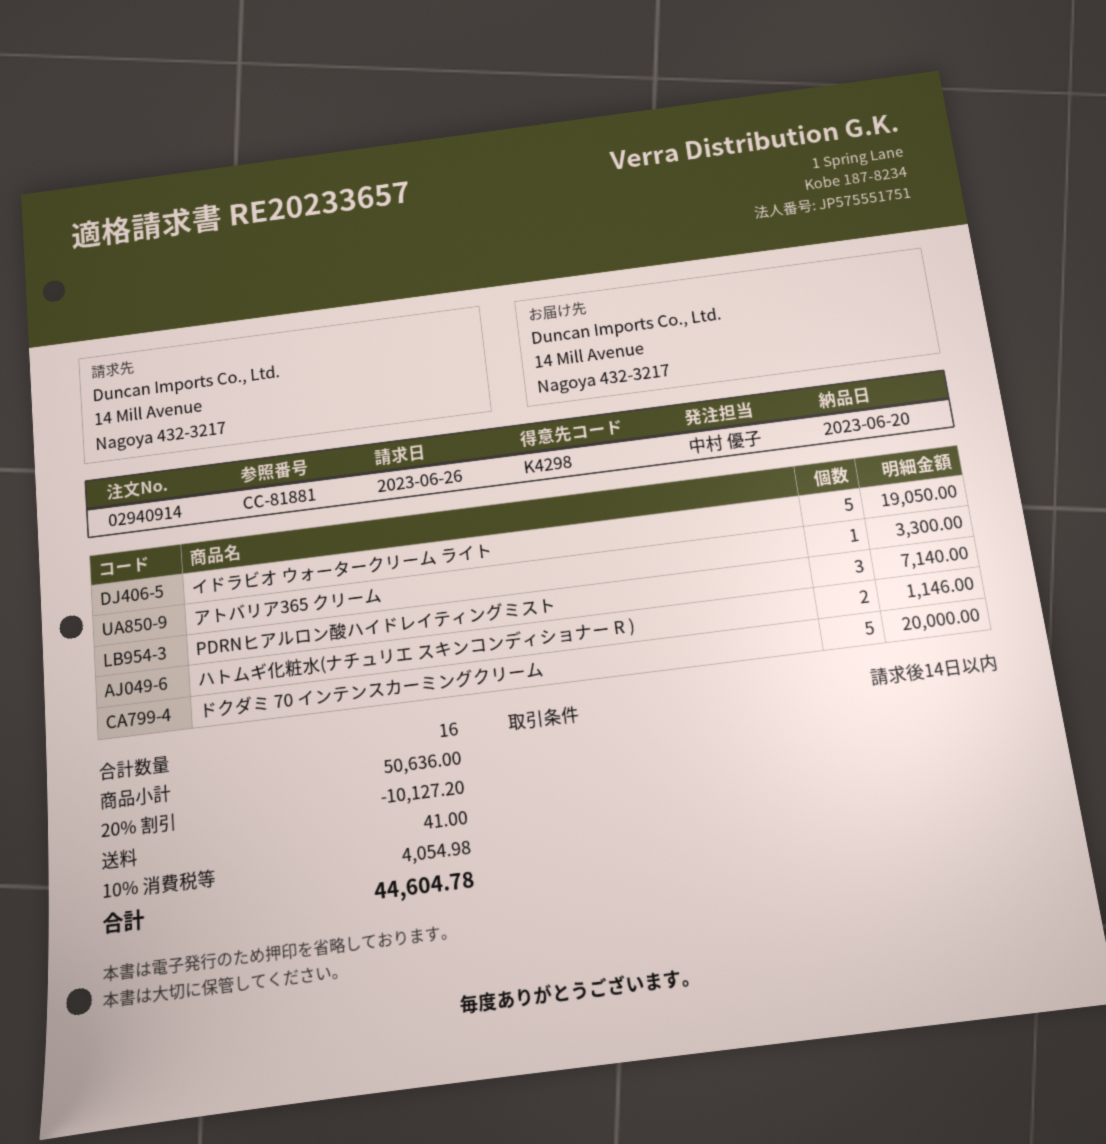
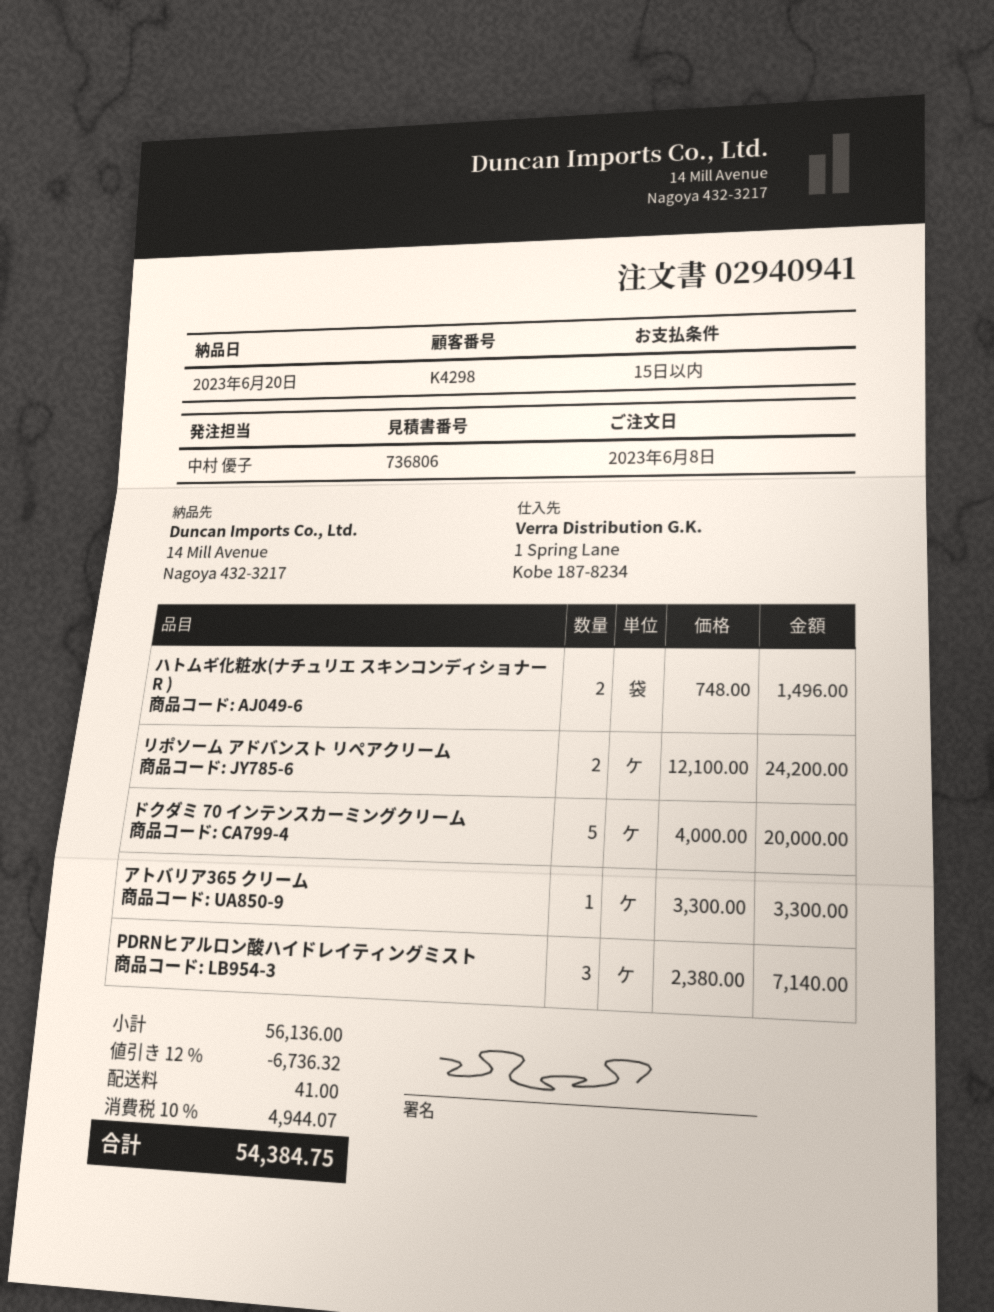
order number: 02940914 -> 02940941
payment terms: 14 days -> 15 days
イドラビオ ウォータークリーム ライト: 5 for 19050.00 -> none
ハトムギ化粧水(ナチュリエ スキンコンディショナー R ): 2 for 1146.00 -> 2 for 1496.00
リポソーム アドバンスト リペアクリーム: none -> 2 for 24200.00
subtotal: 50636.00 -> 56136.00
discount: 20% = 10127.20 -> 12% = 6736.32
tax: 10% = 4054.98 -> 10% = 4944.07
total: 44604.78 -> 54384.75

